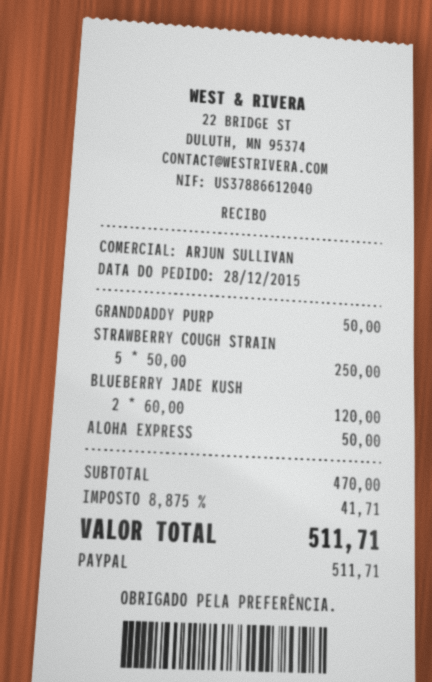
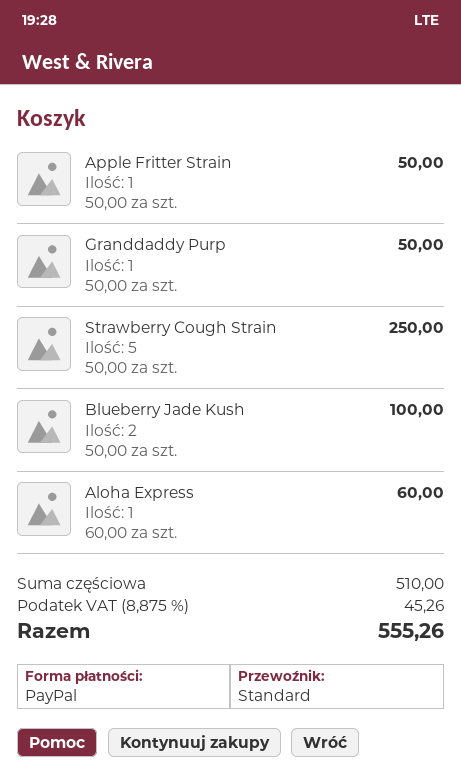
BLUEBERRY JADE KUSH: 2 x 60.00 = 120.00 -> 2 x 50.00 = 100.00
ALOHA EXPRESS: 1 x 50.00 = 50.00 -> 1 x 60.00 = 60.00
Apple Fritter Strain: none -> 1 x 50.00 = 50.00
subtotal: 470.00 -> 510.00
tax: 8.875% = 41.71 -> 8.875% = 45.26
total: 511.71 -> 555.26

